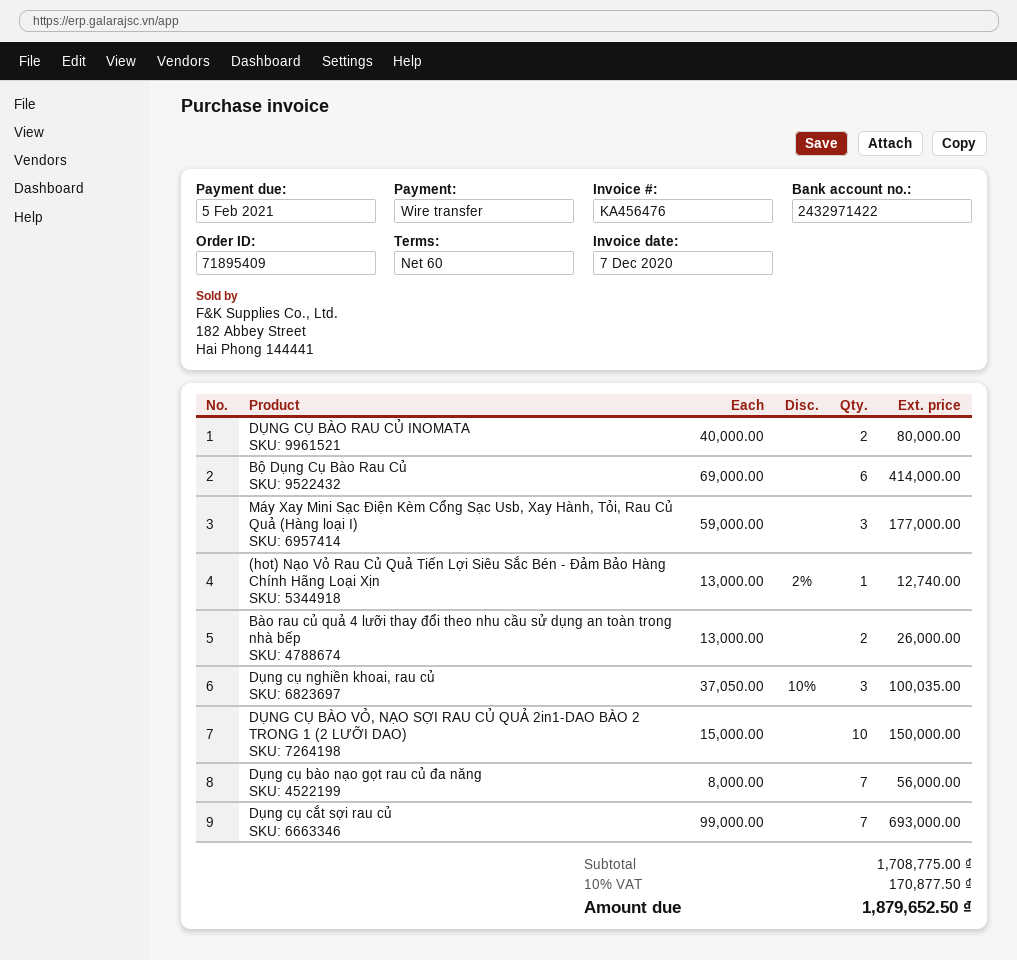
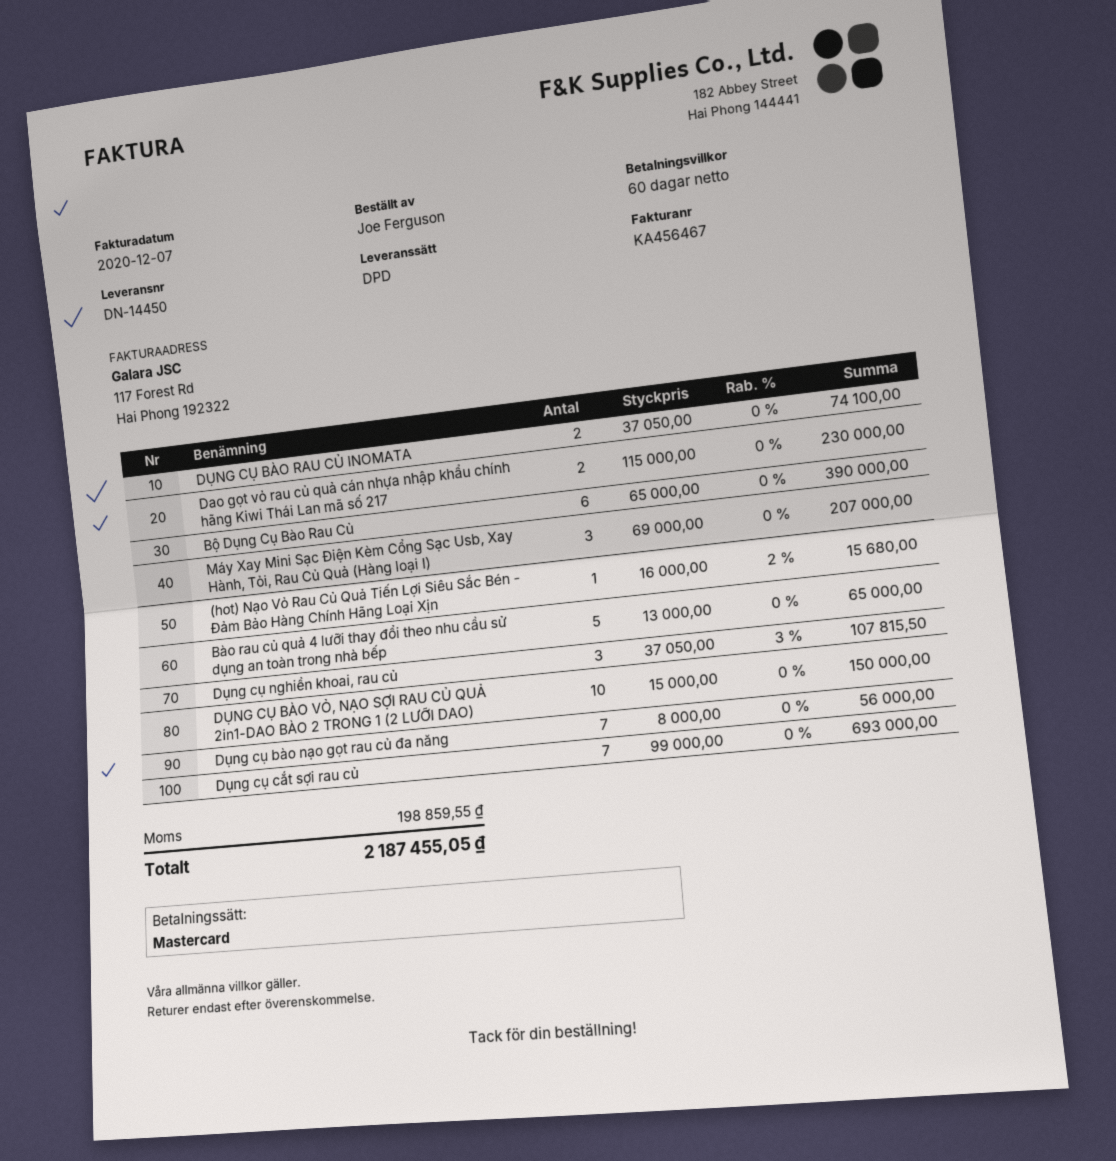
invoice number: KA456476 -> KA456467
payment method: bank transfer -> Mastercard
DỤNG CỤ BÀO RAU CỦ INOMATA: 2 x 40000.00 = 80000.00 -> 2 x 37050.00 = 74100.00
Bộ Dụng Cụ Bào Rau Củ: 6 x 69000.00 = 414000.00 -> 6 x 65000.00 = 390000.00
Máy Xay Mini Sạc Điện Kèm Cổng Sạc Usb, Xay Hành, Tỏi, Rau Củ Quả (Hàng loại I): 3 x 59000.00 = 177000.00 -> 3 x 69000.00 = 207000.00
(hot) Nạo Vỏ Rau Củ Quả Tiến Lợi Siêu Sắc Bén - Đảm Bảo Hàng Chính Hãng Loại Xịn: 1 x 13000.00 - 2% = 12740.00 -> 1 x 16000.00 - 2% = 15680.00
Bào rau củ quả 4 lưỡi thay đổi theo nhu cầu sử dụng an toàn trong nhà bếp: 2 x 13000.00 = 26000.00 -> 5 x 13000.00 = 65000.00
Dụng cụ nghiền khoai, rau củ: 3 x 37050.00 - 10% = 100035.00 -> 3 x 37050.00 - 3% = 107815.50
Dao gọt vỏ rau củ quả cán nhựa nhập khẩu chính hãng Kiwi Thái Lan mã số 217: none -> 2 x 115000.00 = 230000.00
tax: 170877.50 -> 198859.55
total: 1879652.50 -> 2187455.05

